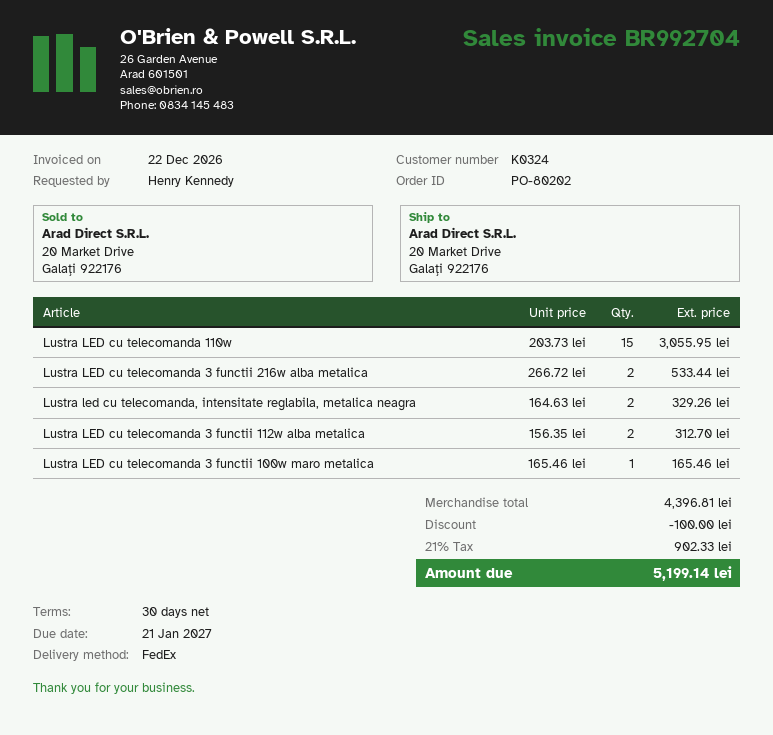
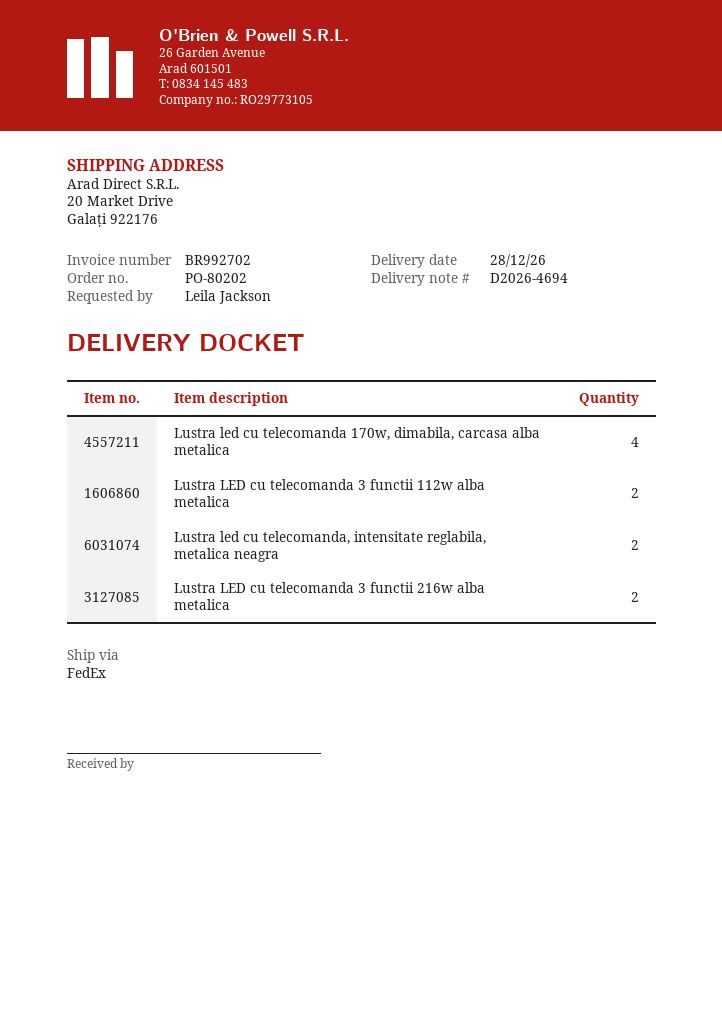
invoice number: BR992704 -> BR992702
ordered by: Henry Kennedy -> Leila Jackson
Lustra LED cu telecomanda 110w: 15 -> none
Lustra LED cu telecomanda 3 functii 100w maro metalica: 1 -> none
Lustra led cu telecomanda 170w, dimabila, carcasa alba metalica: none -> 4

